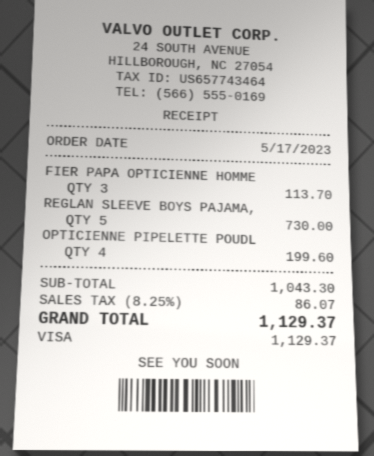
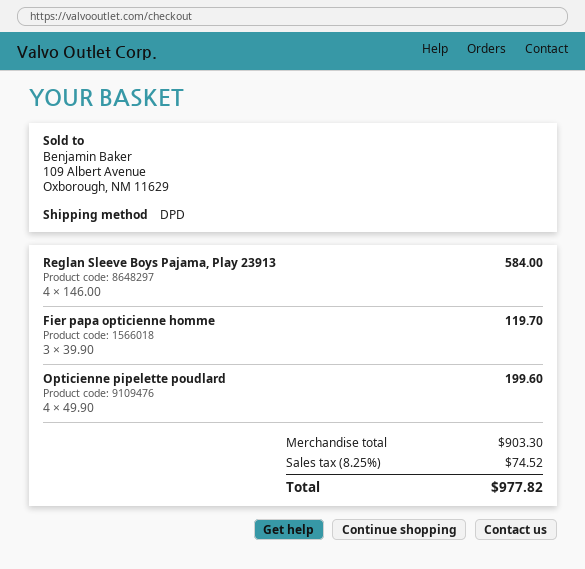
FIER PAPA OPTICIENNE HOMME: 3 for 113.70 -> 3 for 119.70
REGLAN SLEEVE BOYS PAJAMA,: 5 for 730.00 -> 4 for 584.00
subtotal: 1043.30 -> 903.30
tax: 8.25% = 86.07 -> 8.25% = 74.52
total: 1129.37 -> 977.82

